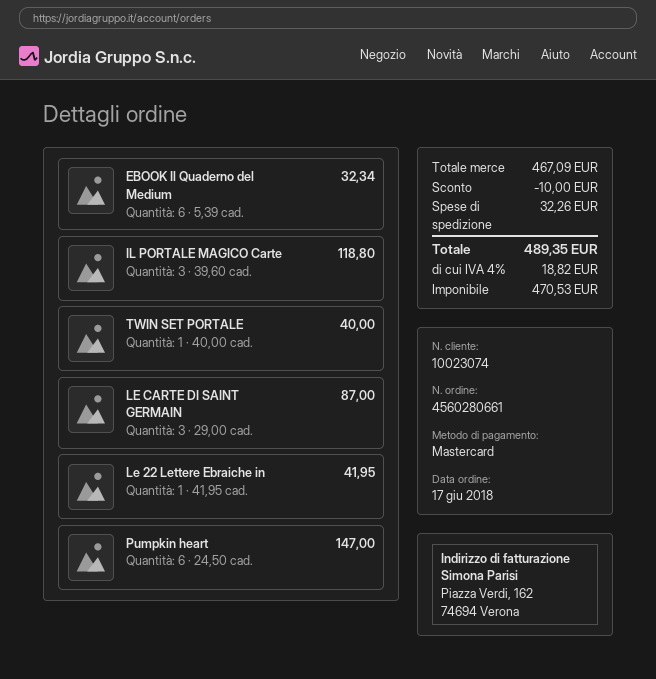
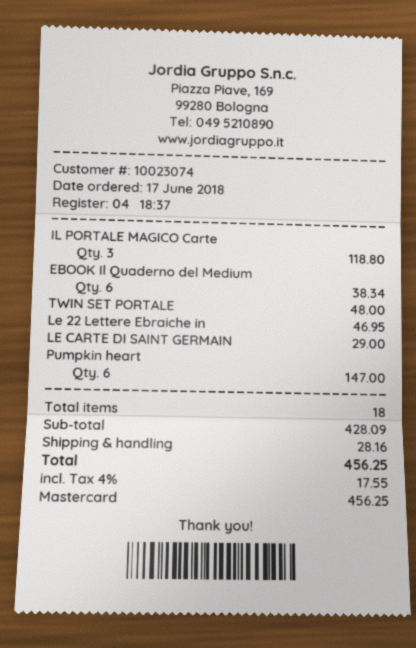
EBOOK Il Quaderno del Medium: 6 for 32.34 -> 6 for 38.34
TWIN SET PORTALE: 1 for 40.00 -> 1 for 48.00
LE CARTE DI SAINT GERMAIN: 3 for 87.00 -> 1 for 29.00
Le 22 Lettere Ebraiche in: 1 for 41.95 -> 1 for 46.95
subtotal: 467.09 -> 428.09
discount: 10.00 -> none
shipping: 32.26 -> 28.16
tax: 4% = 18.82 -> 4% = 17.55
total: 489.35 -> 456.25

